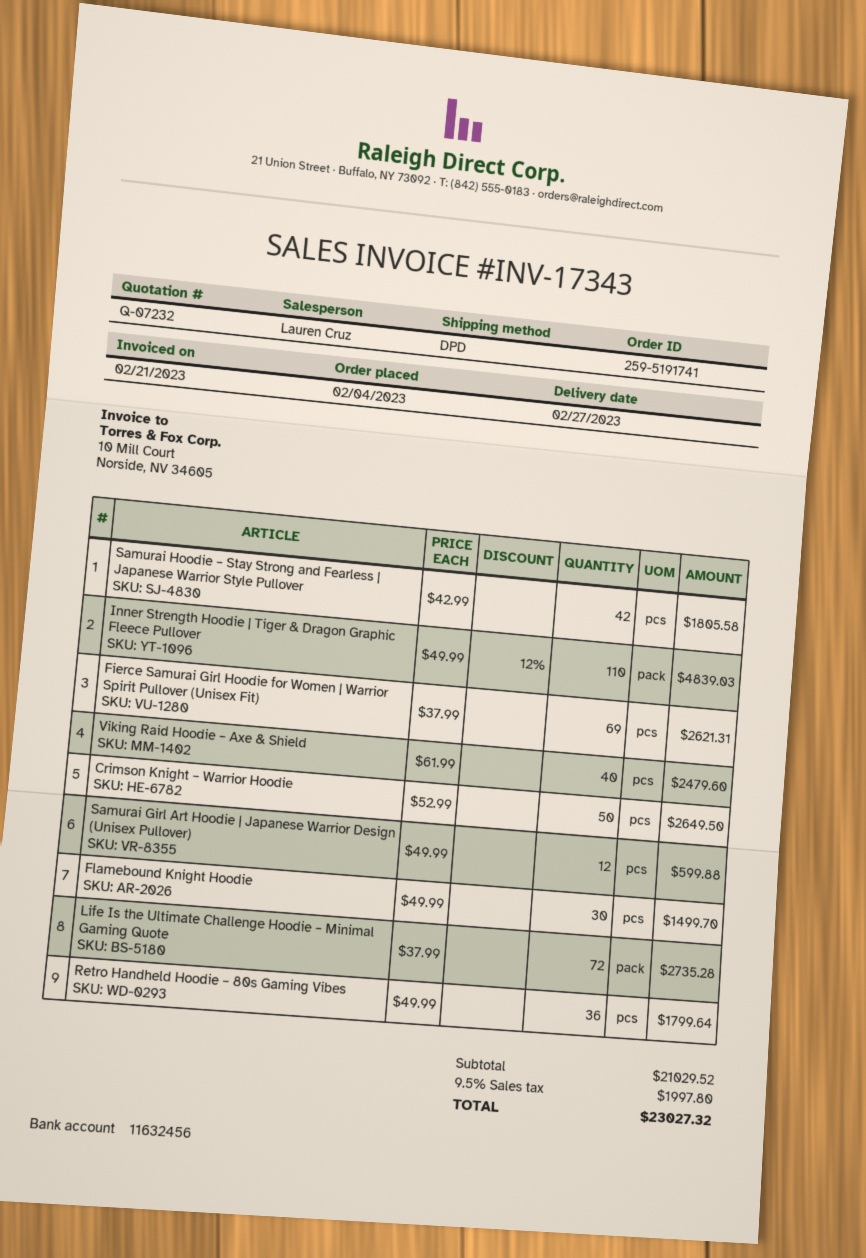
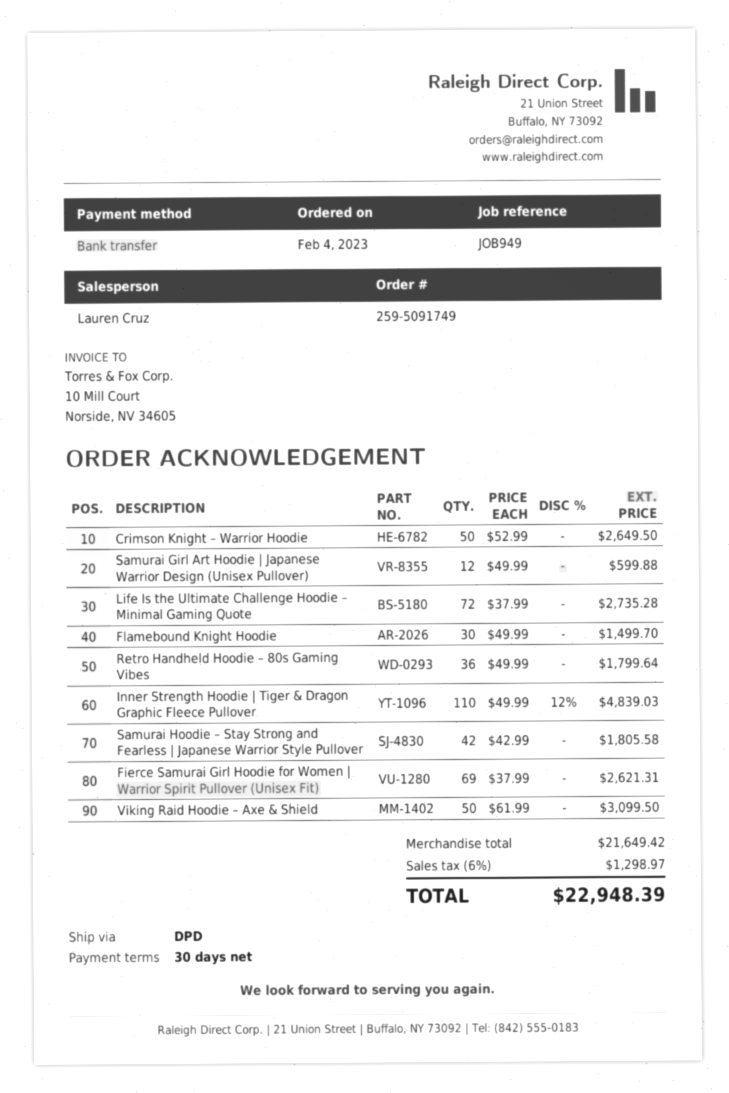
order number: 259-5191741 -> 259-5091749
Viking Raid Hoodie – Axe & Shield: 40 x 61.99 = 2479.60 -> 50 x 61.99 = 3099.50
subtotal: 21029.52 -> 21649.42
tax: 9.5% = 1997.80 -> 6% = 1298.97
total: 23027.32 -> 22948.39

